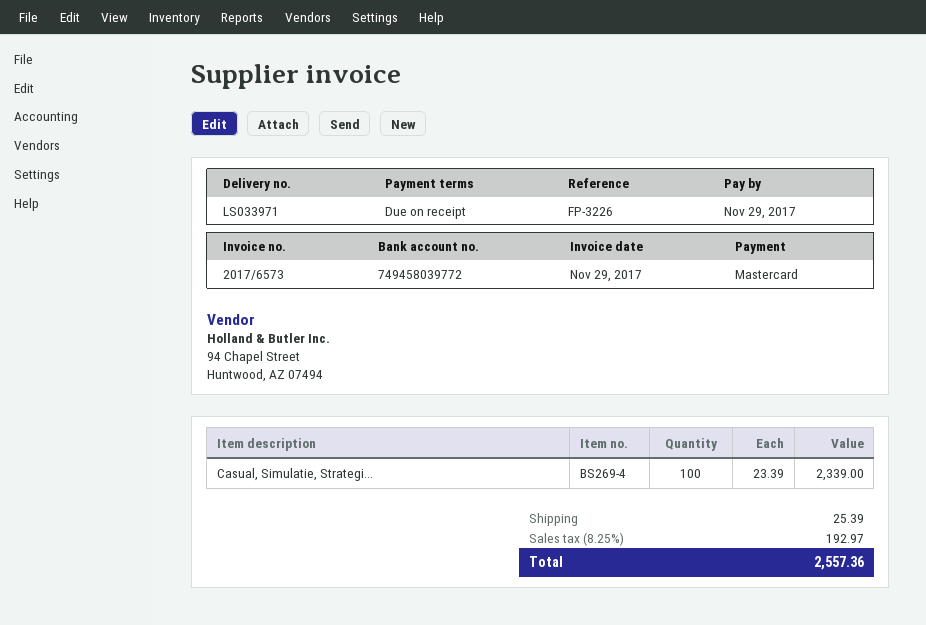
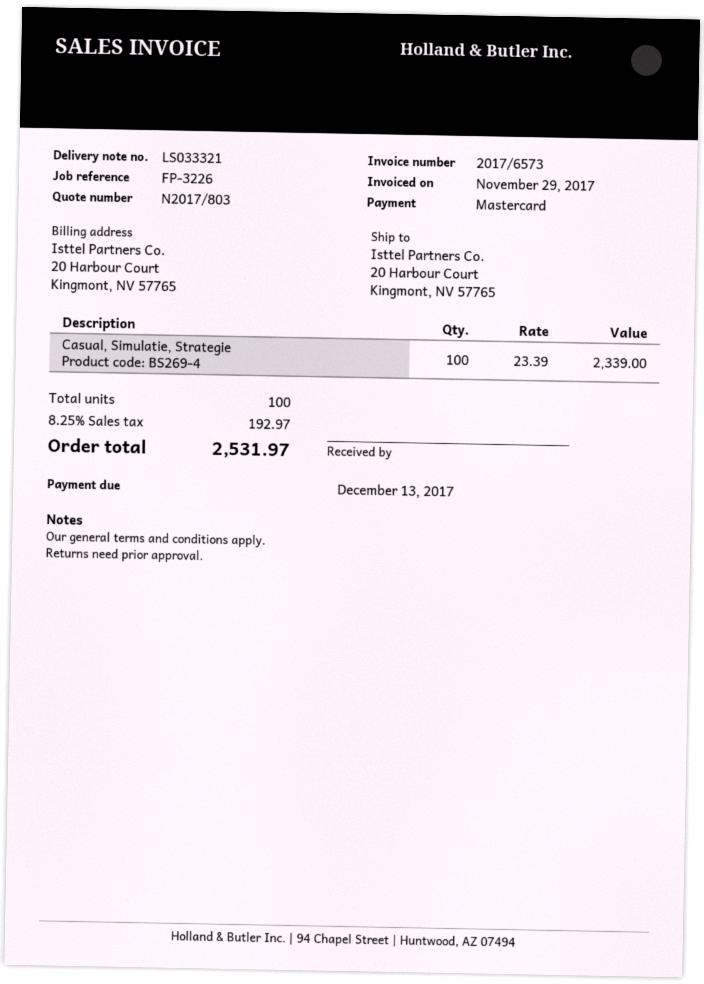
delivery note number: LS033971 -> LS033321
due date: 2017-11-29 -> 2017-12-13
shipping: 25.39 -> none
total: 2557.36 -> 2531.97

